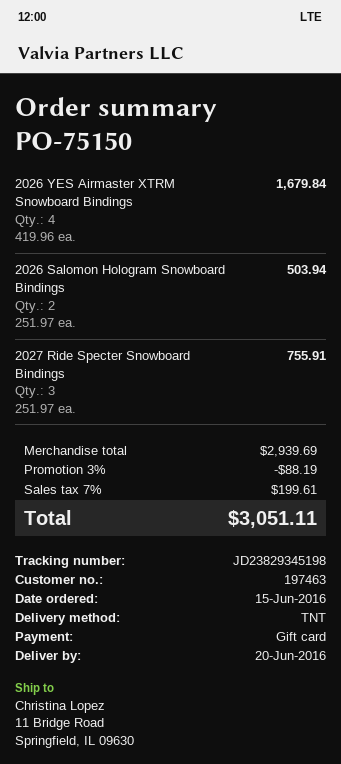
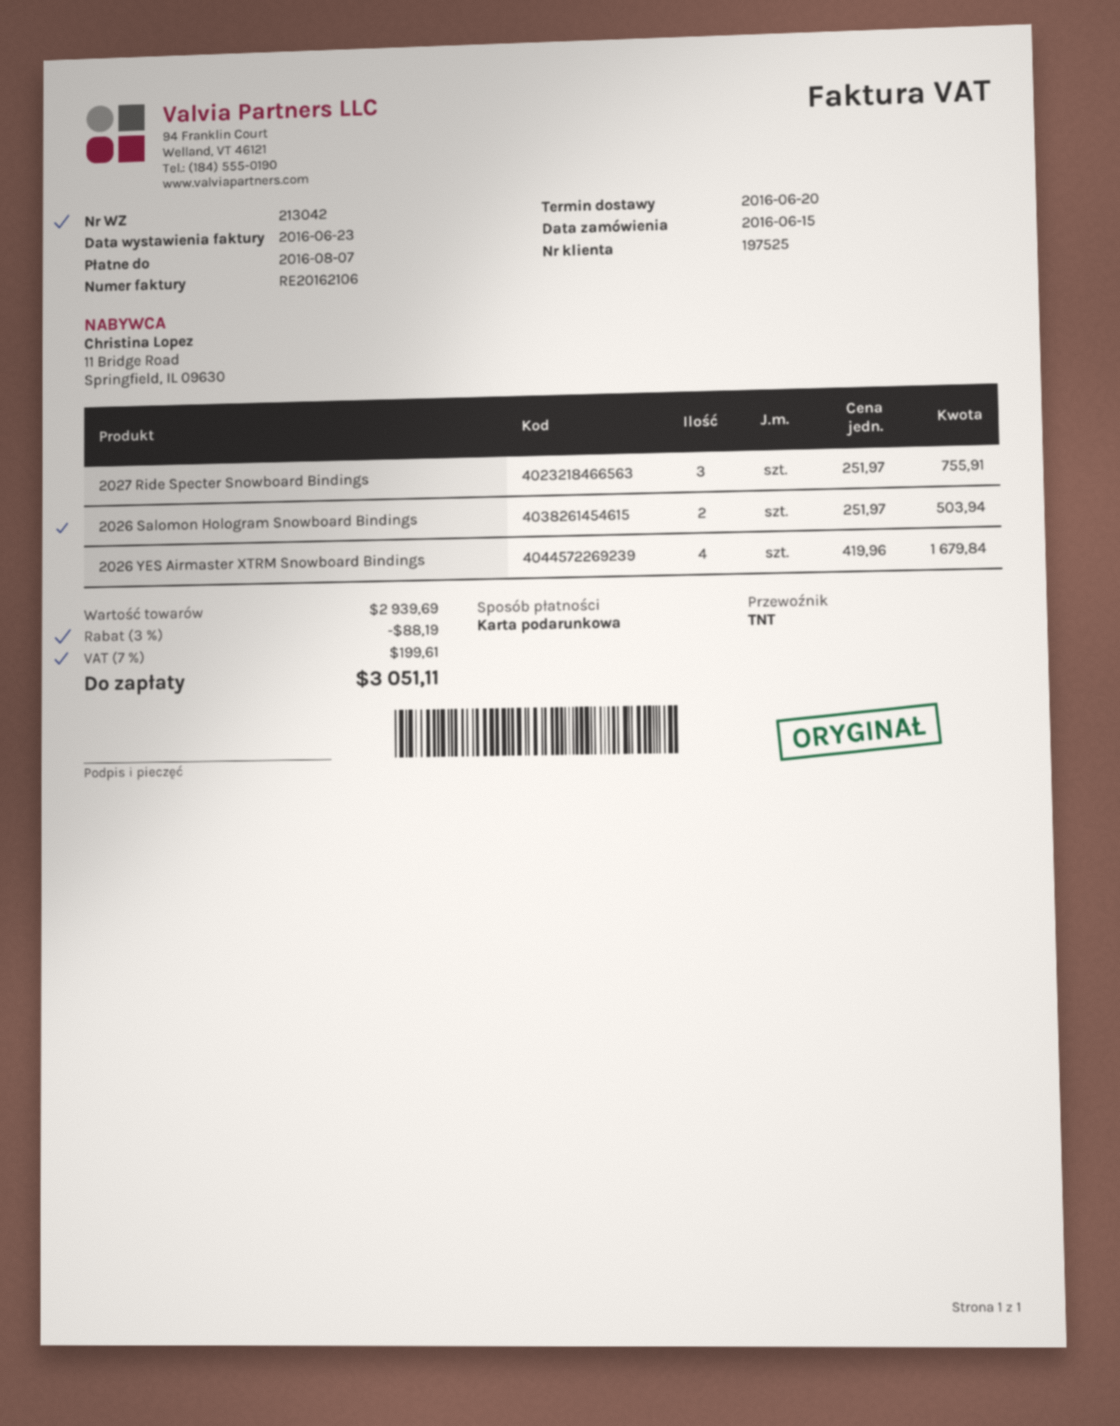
customer number: 197463 -> 197525

